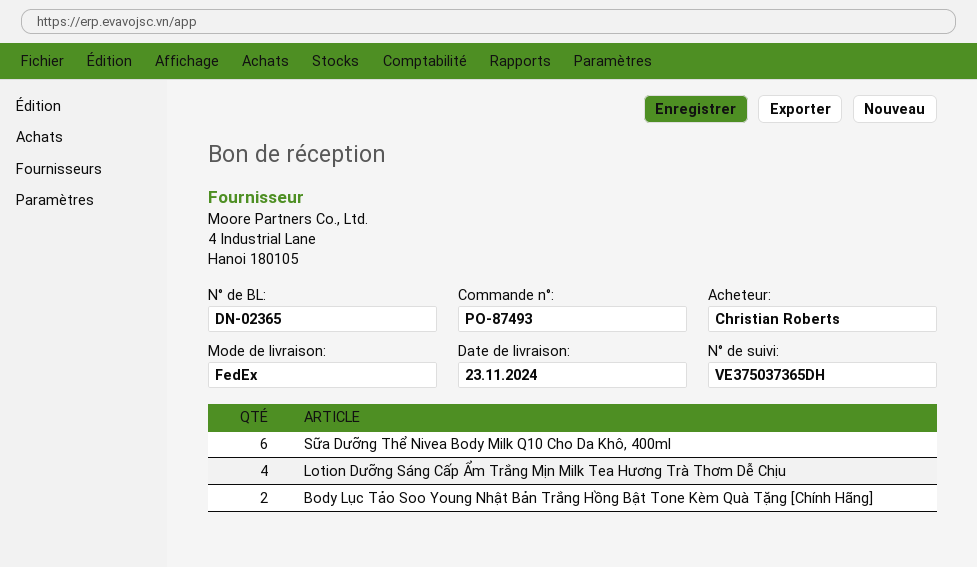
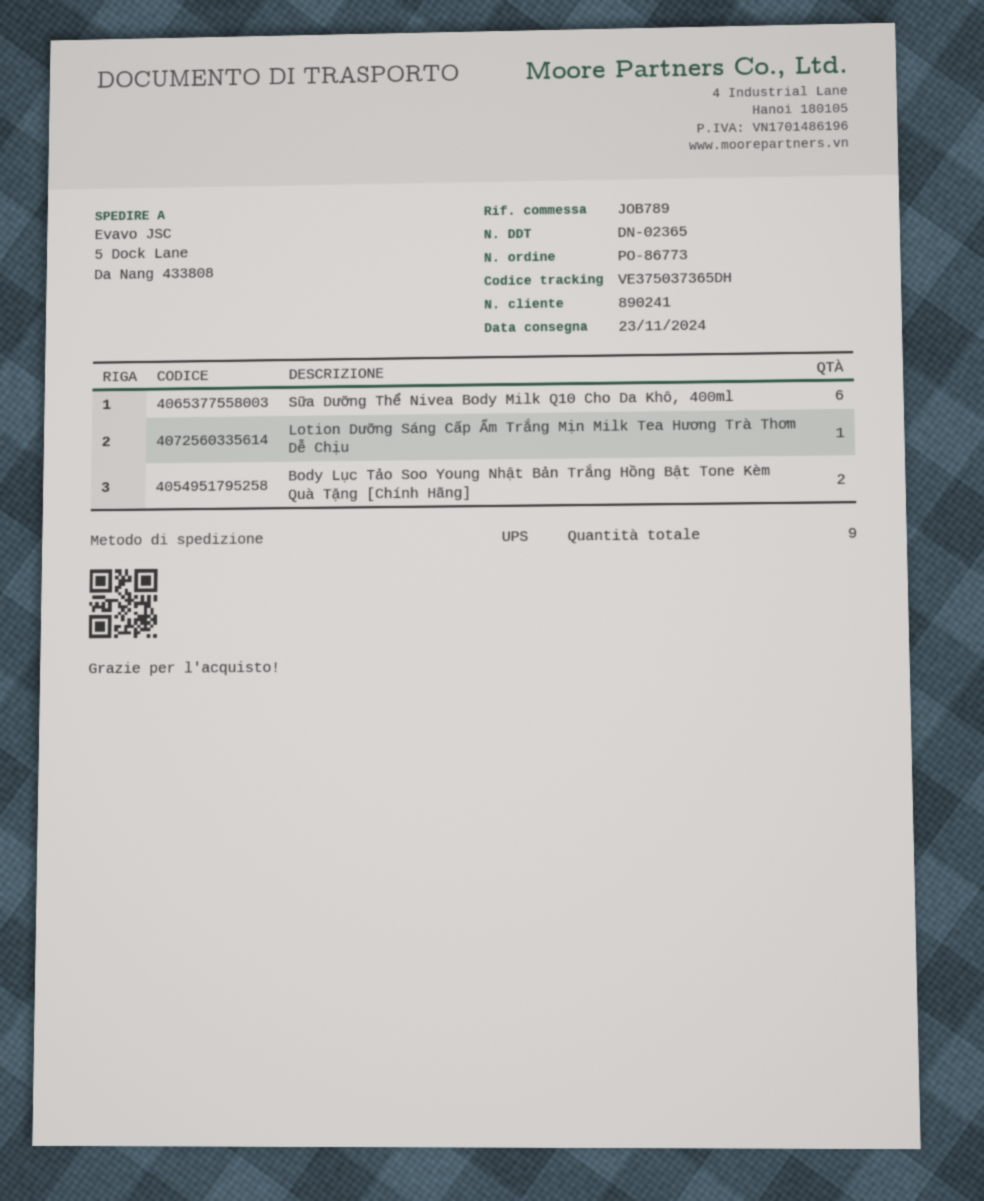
order number: PO-87493 -> PO-86773
shipping method: FedEx -> UPS
Lotion Dưỡng Sáng Cấp Ẩm Trắng Mịn Milk Tea Hương Trà Thơm Dễ Chịu: 4 -> 1

